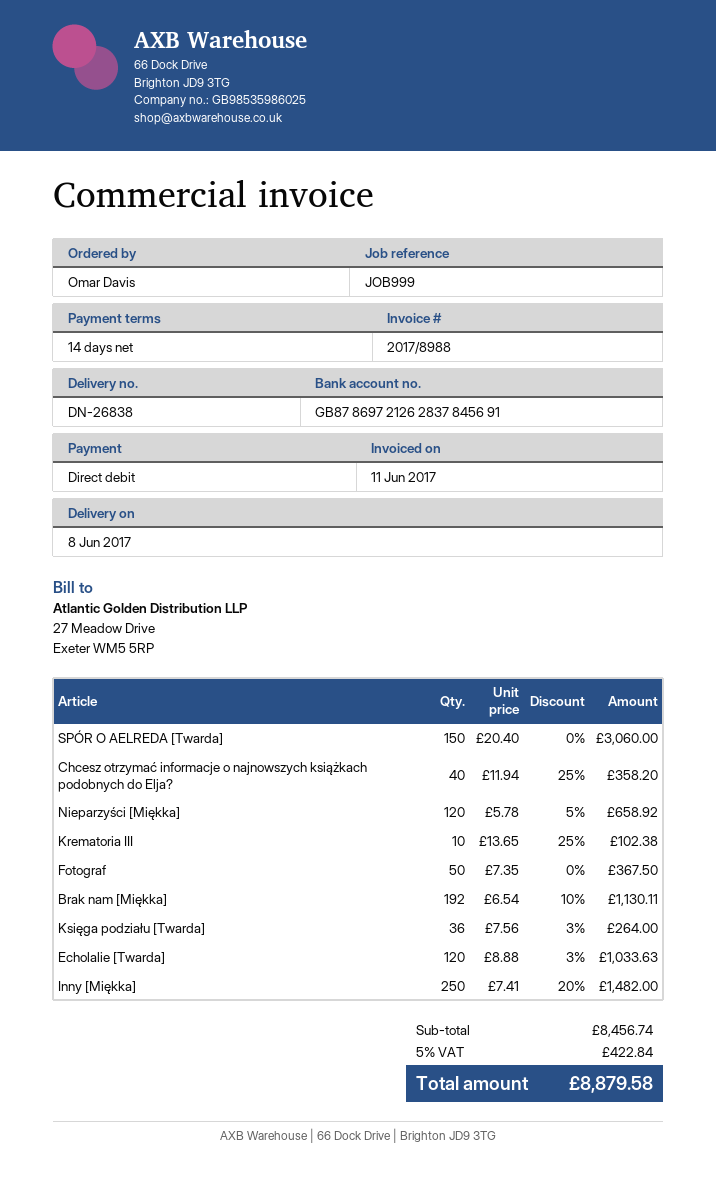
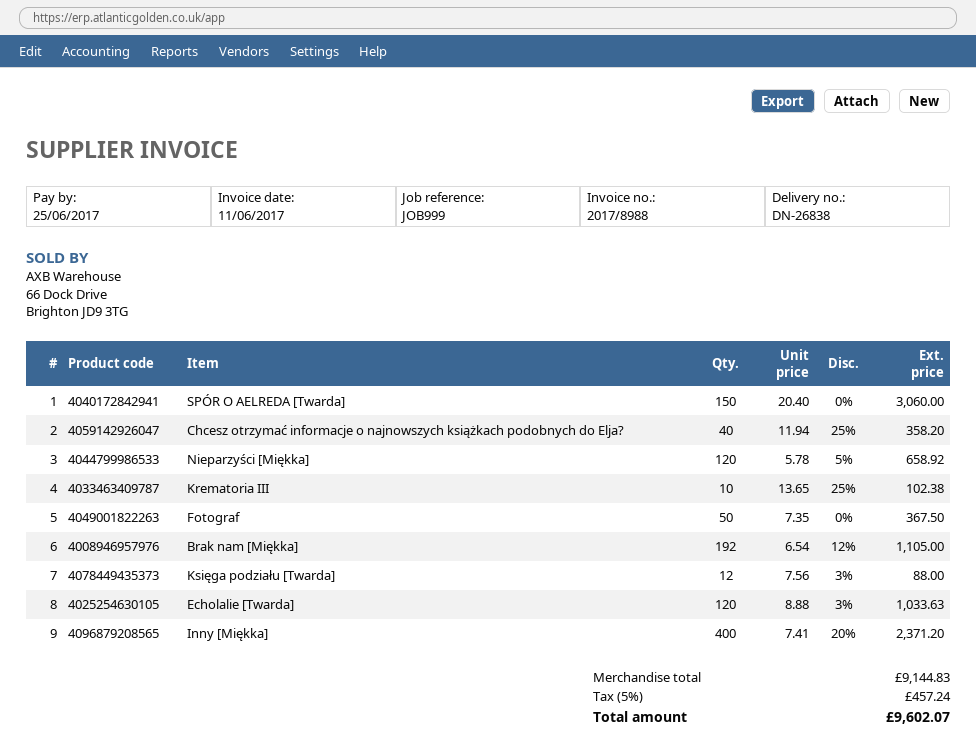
Brak nam [Miękka]: 192 x 6.54 - 10% = 1130.11 -> 192 x 6.54 - 12% = 1105.00
Księga podziału [Twarda]: 36 x 7.56 - 3% = 264.00 -> 12 x 7.56 - 3% = 88.00
Inny [Miękka]: 250 x 7.41 - 20% = 1482.00 -> 400 x 7.41 - 20% = 2371.20
subtotal: 8456.74 -> 9144.83
tax: 5% = 422.84 -> 5% = 457.24
total: 8879.58 -> 9602.07

